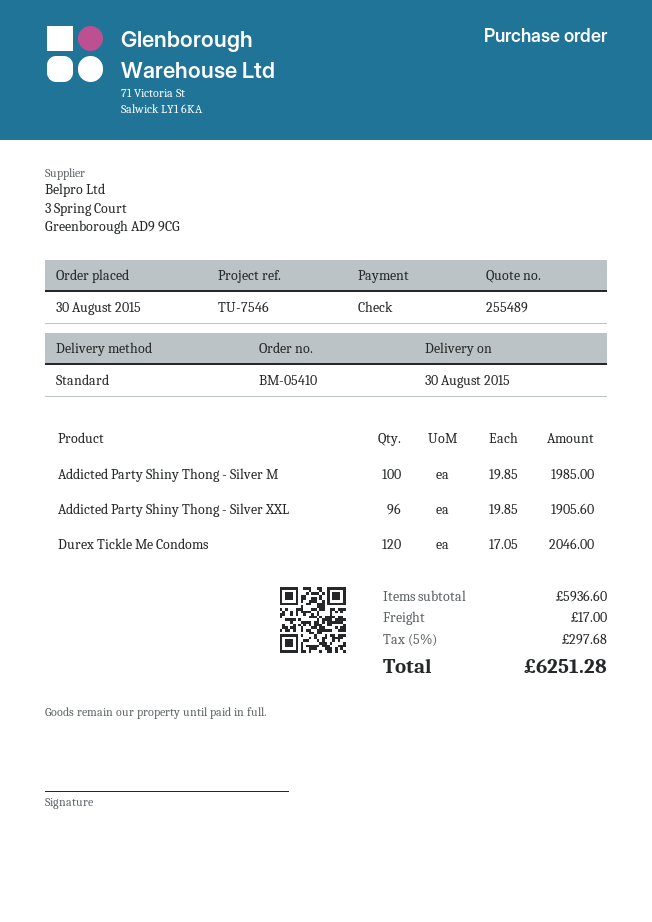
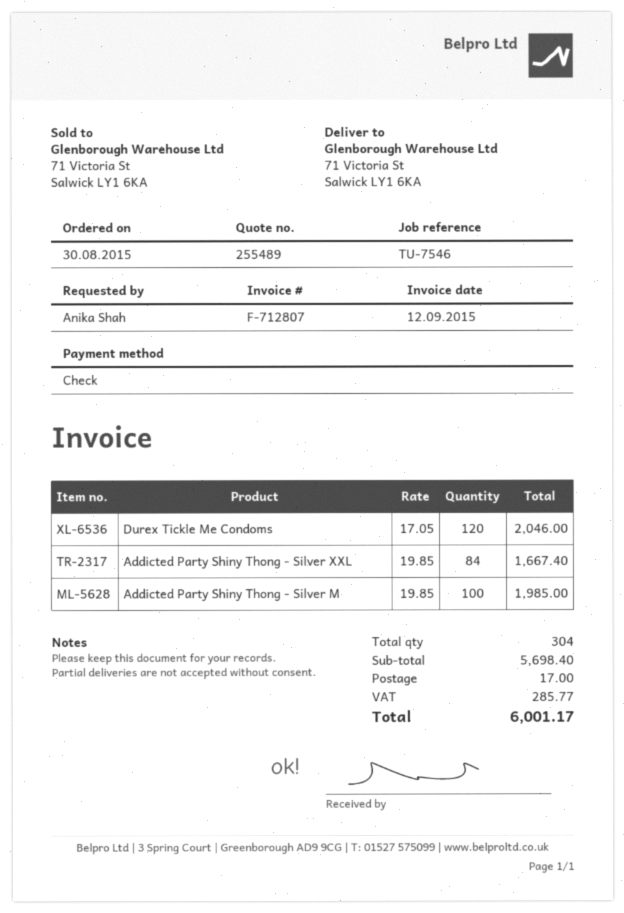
Addicted Party Shiny Thong - Silver XXL: 96 x 19.85 = 1905.60 -> 84 x 19.85 = 1667.40
subtotal: 5936.60 -> 5698.40
tax: 297.68 -> 285.77
total: 6251.28 -> 6001.17

